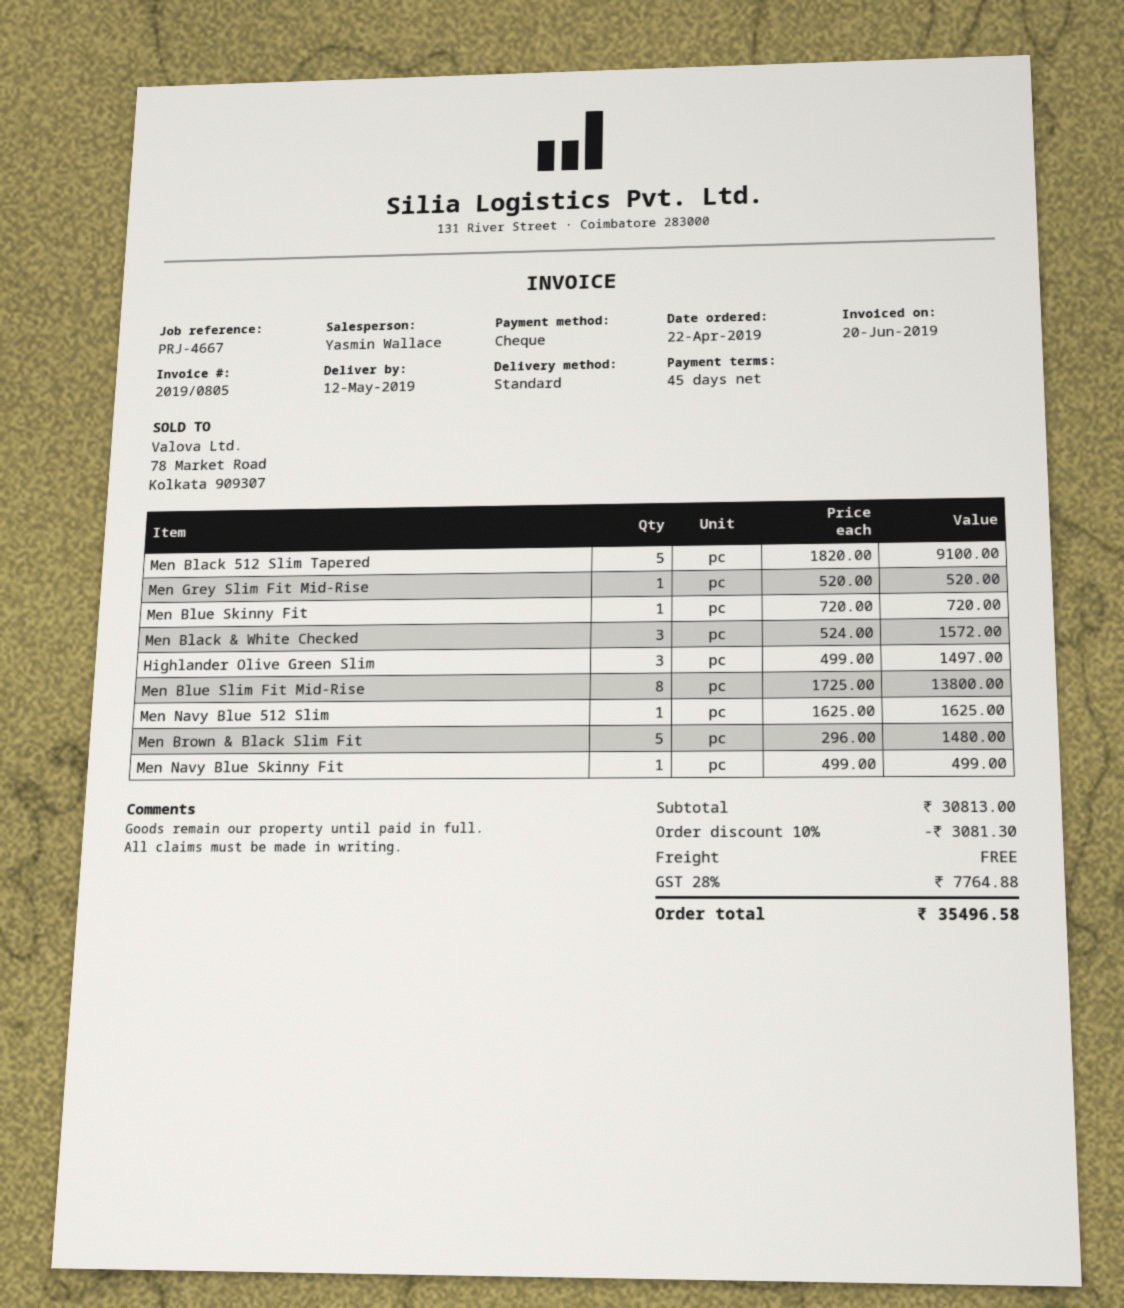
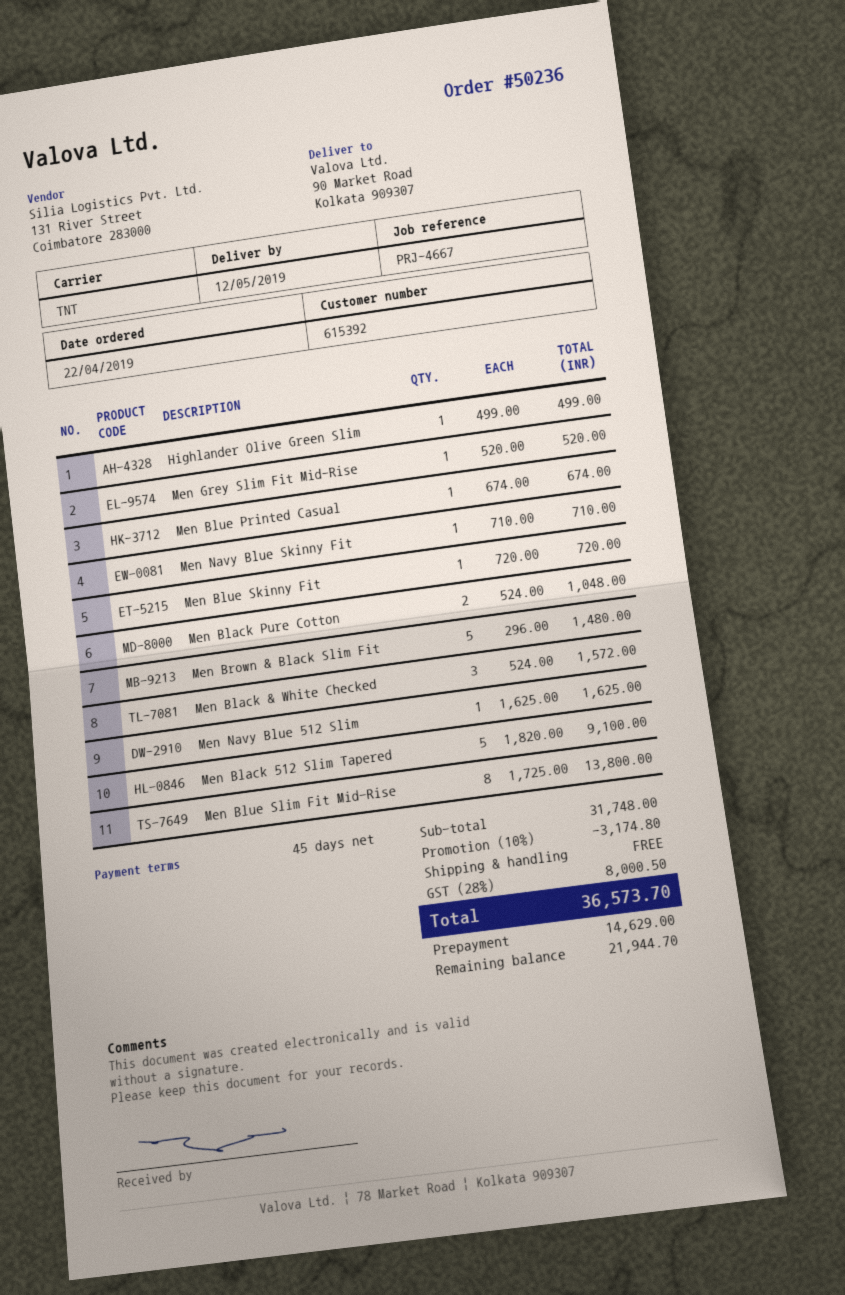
shipping method: standard -> TNT
Highlander Olive Green Slim: 3 x 499.00 = 1497.00 -> 1 x 499.00 = 499.00
Men Navy Blue Skinny Fit: 1 x 499.00 = 499.00 -> 1 x 710.00 = 710.00
Men Blue Printed Casual: none -> 1 x 674.00 = 674.00
Men Black Pure Cotton: none -> 2 x 524.00 = 1048.00
subtotal: 30813.00 -> 31748.00
discount: 10% = 3081.30 -> 10% = 3174.80
tax: 28% = 7764.88 -> 28% = 8000.50
total: 35496.58 -> 36573.70

